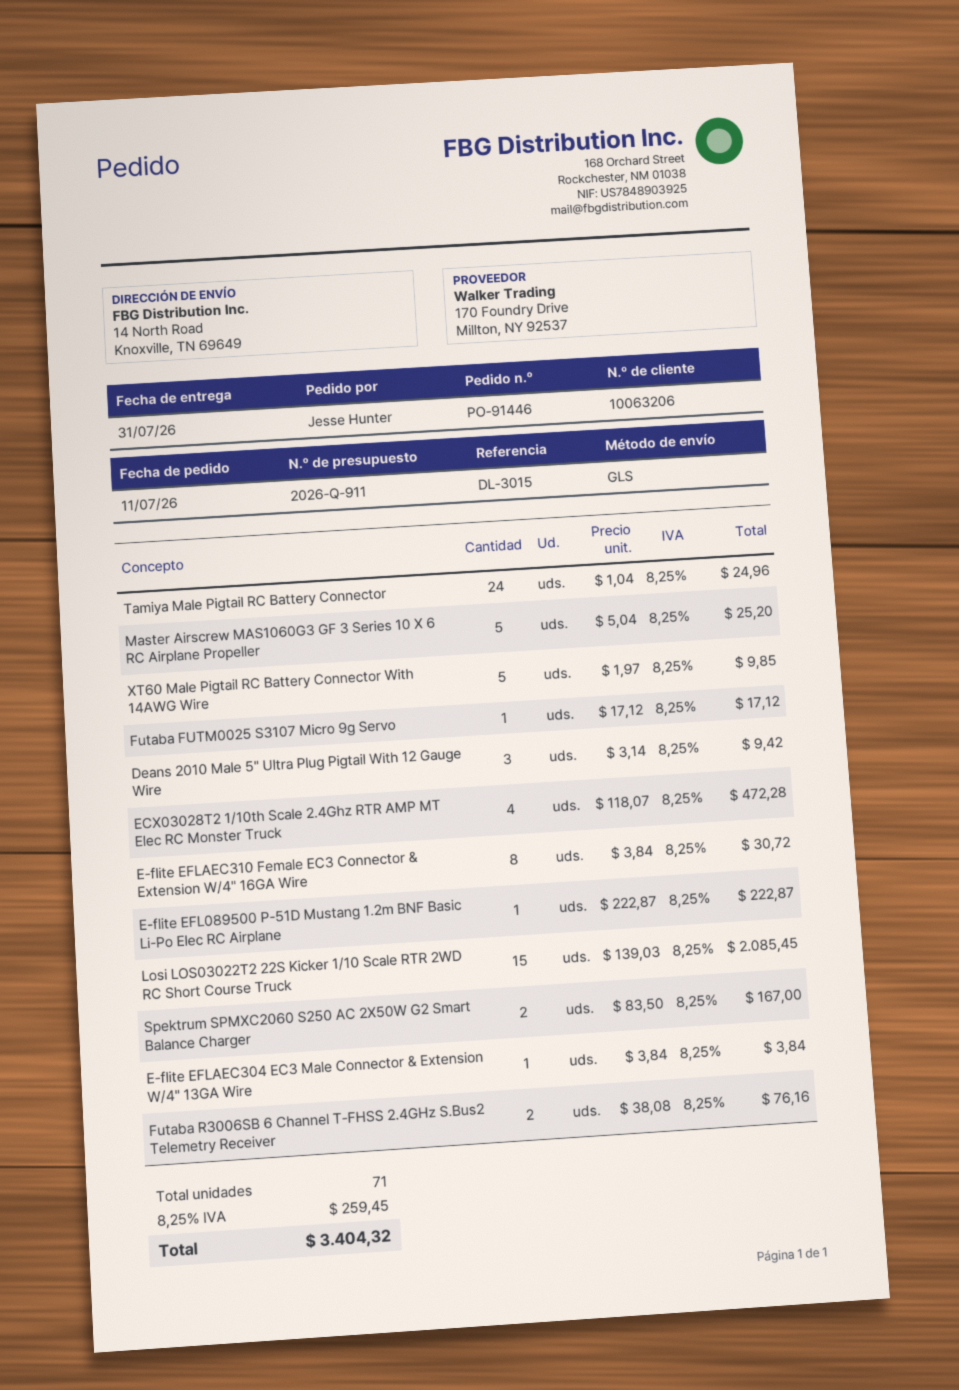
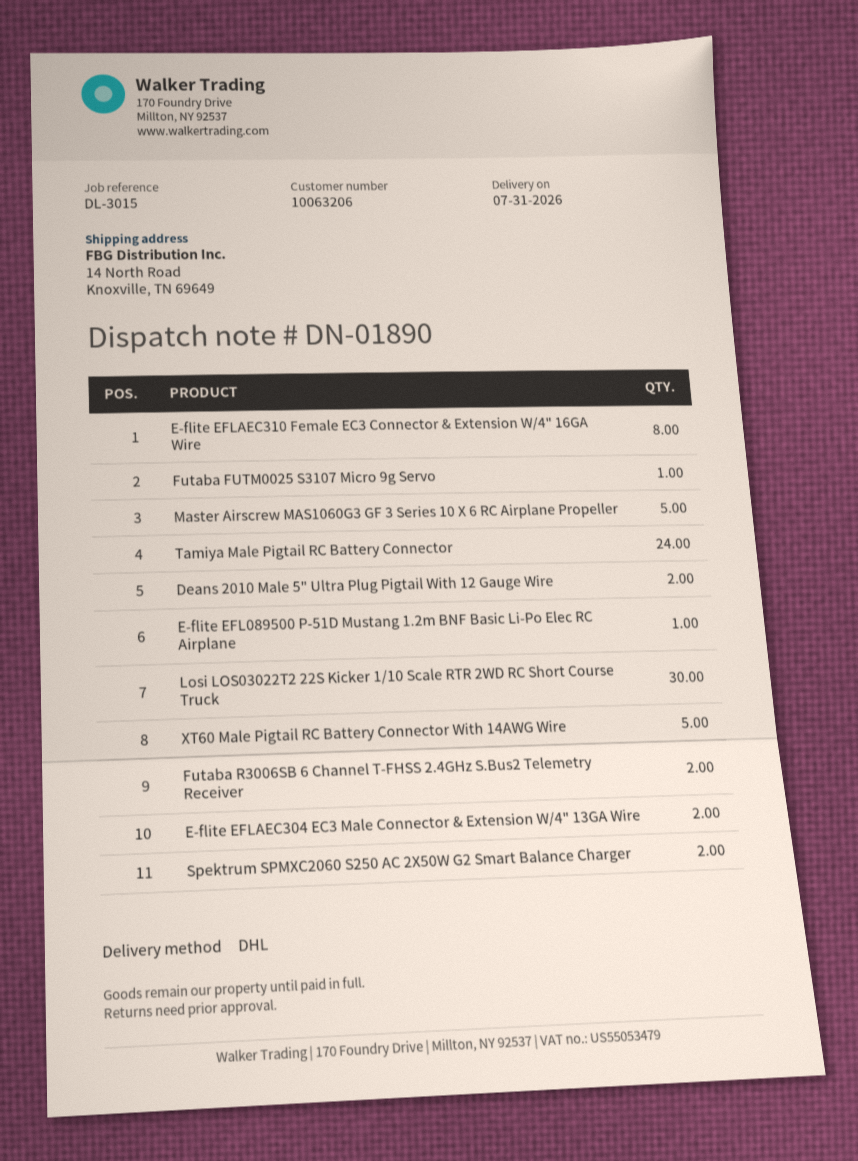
shipping method: GLS -> DHL
Deans 2010 Male 5" Ultra Plug Pigtail With 12 Gauge Wire: 3 -> 2
ECX03028T2 1/10th Scale 2.4Ghz RTR AMP MT Elec RC Monster Truck: 4 -> none
Losi LOS03022T2 22S Kicker 1/10 Scale RTR 2WD RC Short Course Truck: 15 -> 30
E-flite EFLAEC304 EC3 Male Connector & Extension W/4" 13GA Wire: 1 -> 2

